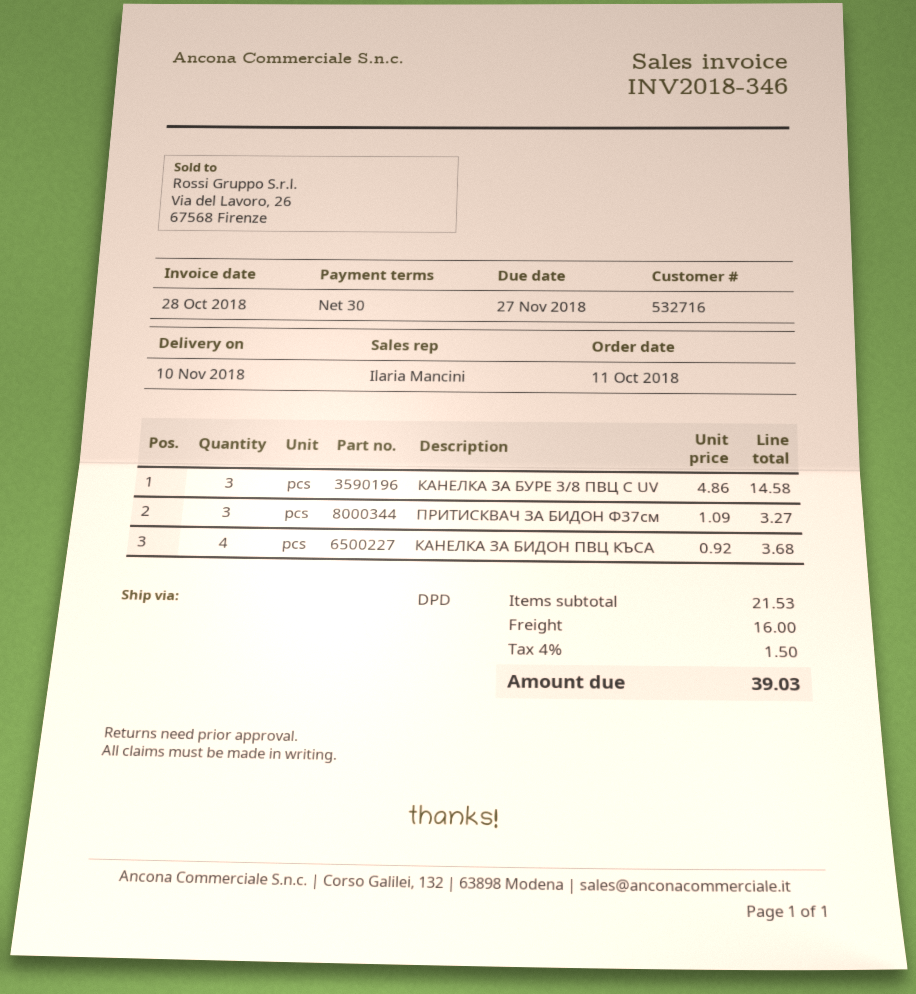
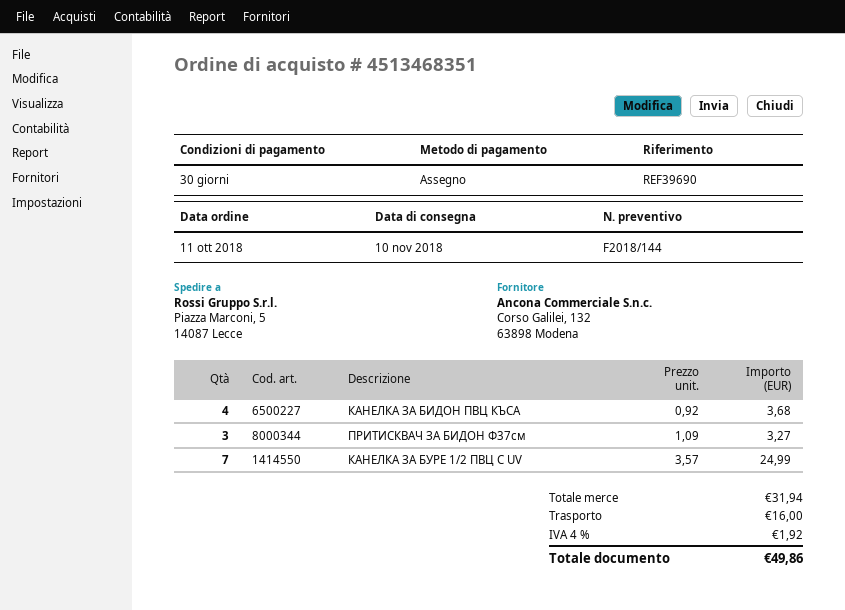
КАНЕЛКА ЗА БУРЕ 3/8 ПВЦ С UV: 3 x 4.86 = 14.58 -> none
КАНЕЛКА ЗА БУРЕ 1/2 ПВЦ С UV: none -> 7 x 3.57 = 24.99
subtotal: 21.53 -> 31.94
tax: 4% = 1.50 -> 4% = 1.92
total: 39.03 -> 49.86

